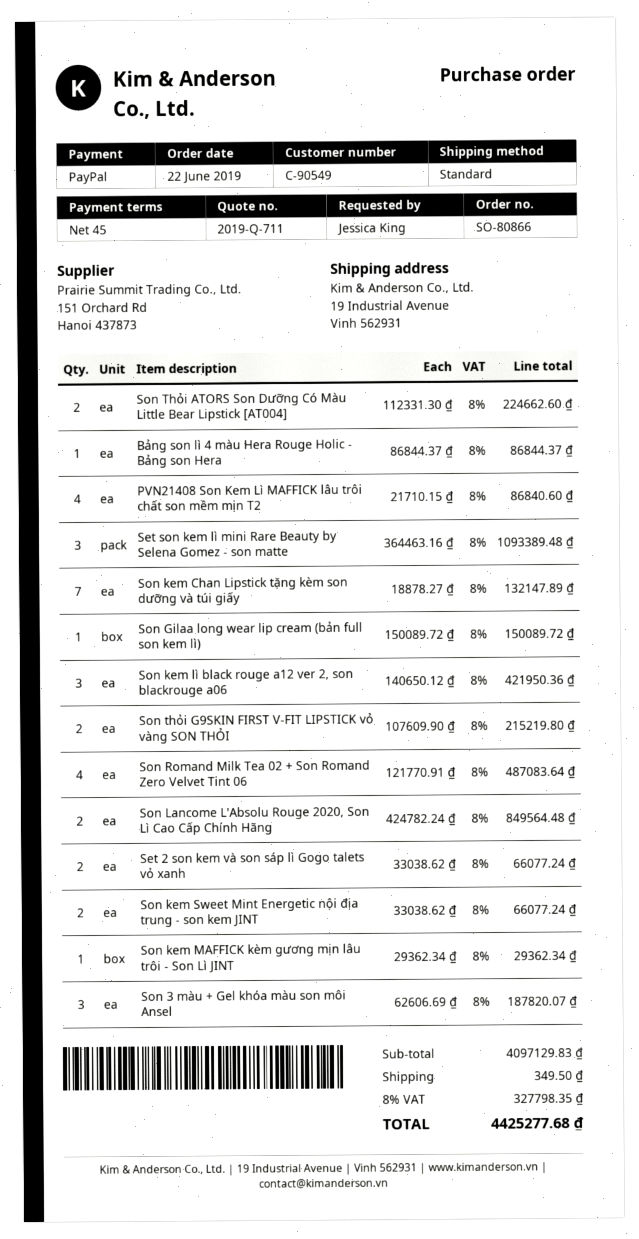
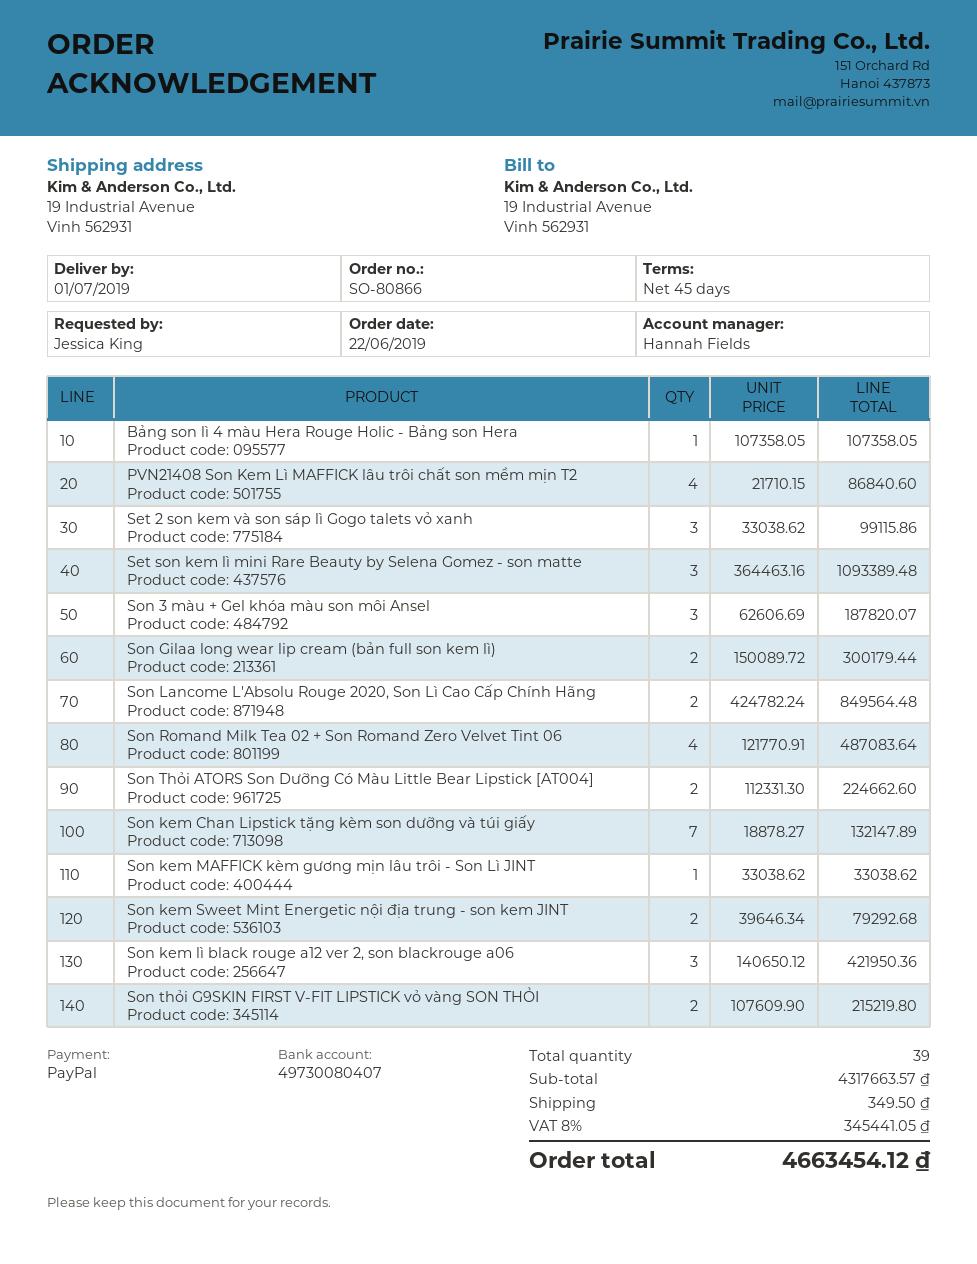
Bảng son lì 4 màu Hera Rouge Holic - Bảng son Hera: 1 x 86844.37 = 86844.37 -> 1 x 107358.05 = 107358.05
Son Gilaa long wear lip cream (bản full son kem lì): 1 x 150089.72 = 150089.72 -> 2 x 150089.72 = 300179.44
Set 2 son kem và son sáp lì Gogo talets vỏ xanh: 2 x 33038.62 = 66077.24 -> 3 x 33038.62 = 99115.86
Son kem Sweet Mint Energetic nội địa trung - son kem JINT: 2 x 33038.62 = 66077.24 -> 2 x 39646.34 = 79292.68
Son kem MAFFICK kèm gương mịn lâu trôi - Son Lì JINT: 1 x 29362.34 = 29362.34 -> 1 x 33038.62 = 33038.62
subtotal: 4097129.83 -> 4317663.57
tax: 8% = 327798.35 -> 8% = 345441.05
total: 4425277.68 -> 4663454.12

